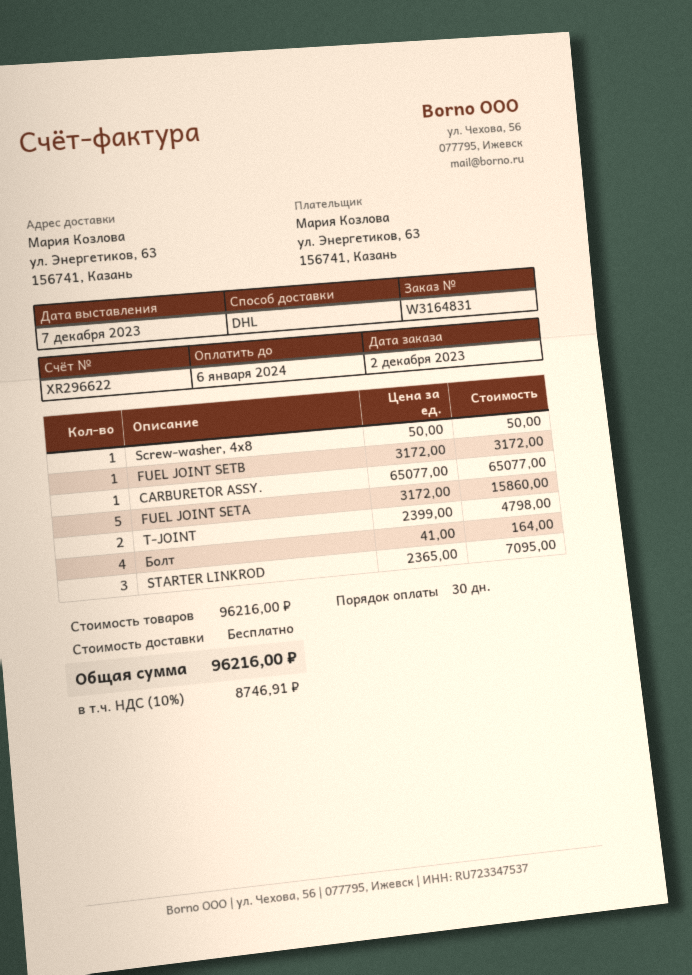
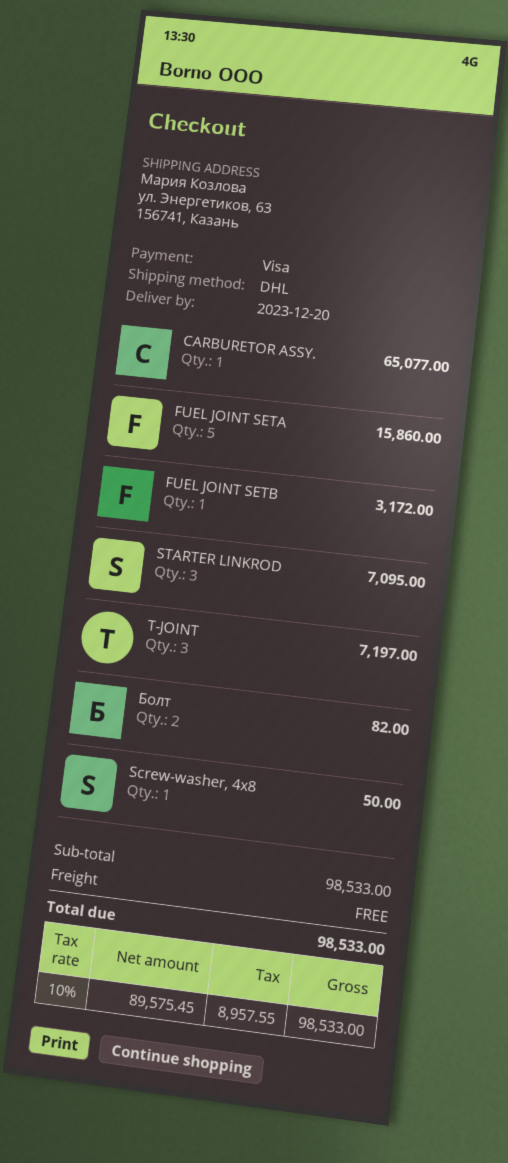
T-JOINT: 2 for 4798.00 -> 3 for 7197.00
Болт: 4 for 164.00 -> 2 for 82.00
subtotal: 96216.00 -> 98533.00
tax: 10% = 8746.91 -> 10% = 8957.55
total: 96216.00 -> 98533.00

